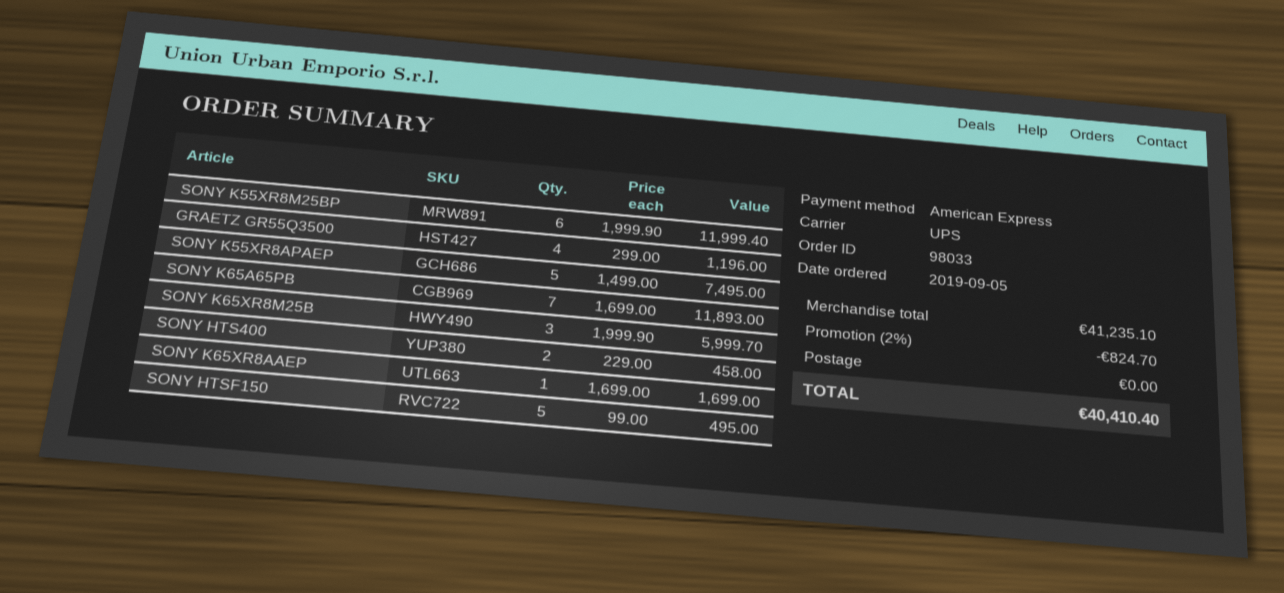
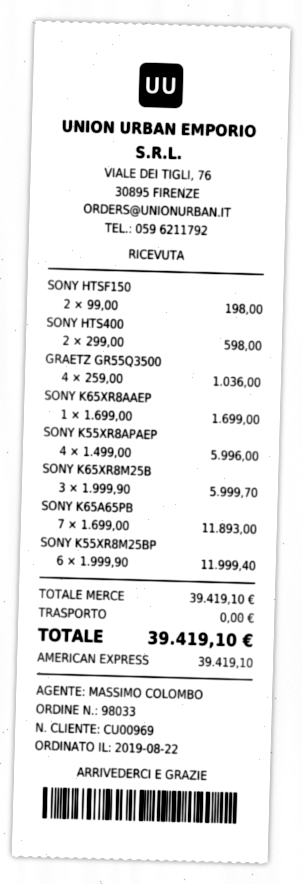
order date: 2019-09-05 -> 2019-08-22
GRAETZ GR55Q3500: 4 x 299.00 = 1196.00 -> 4 x 259.00 = 1036.00
SONY K55XR8APAEP: 5 x 1499.00 = 7495.00 -> 4 x 1499.00 = 5996.00
SONY HTS400: 2 x 229.00 = 458.00 -> 2 x 299.00 = 598.00
SONY HTSF150: 5 x 99.00 = 495.00 -> 2 x 99.00 = 198.00
subtotal: 41235.10 -> 39419.10
discount: 2% = 824.70 -> none
total: 40410.40 -> 39419.10

